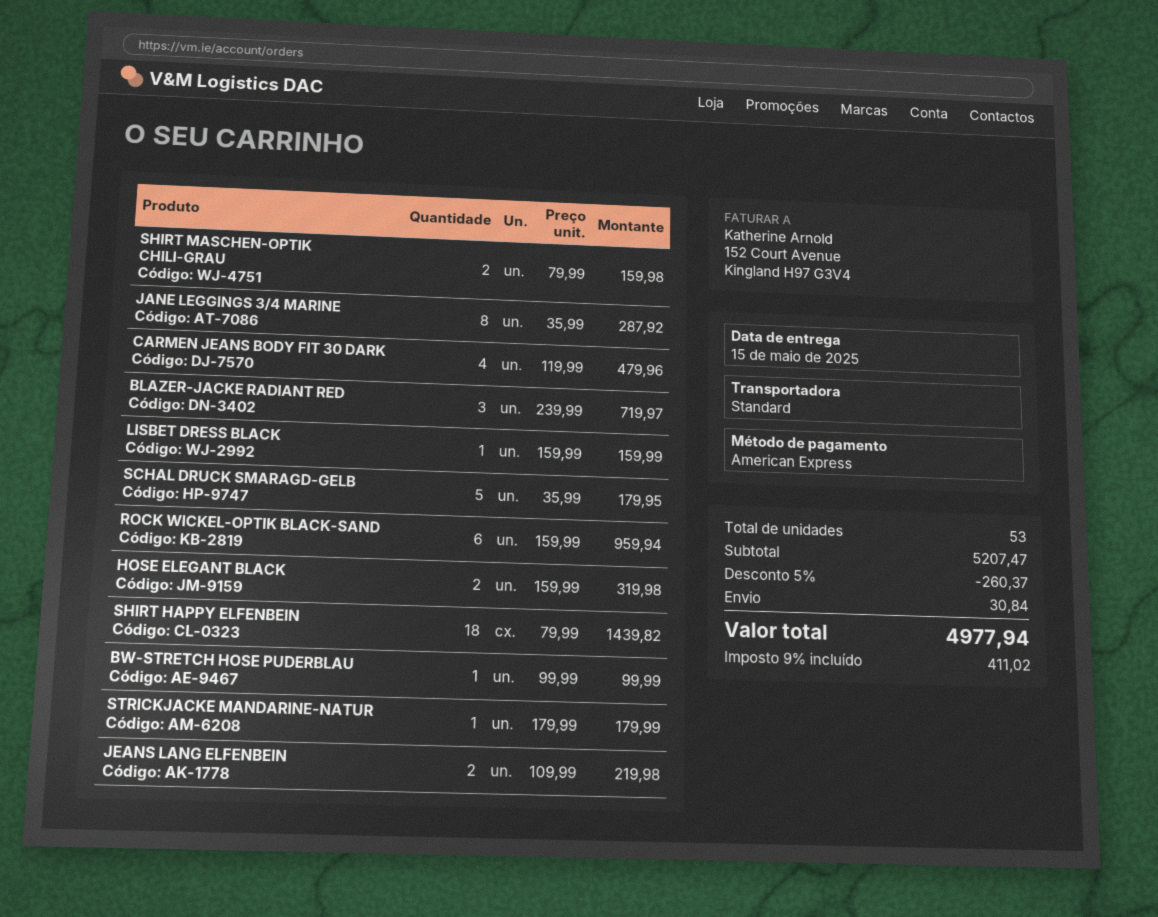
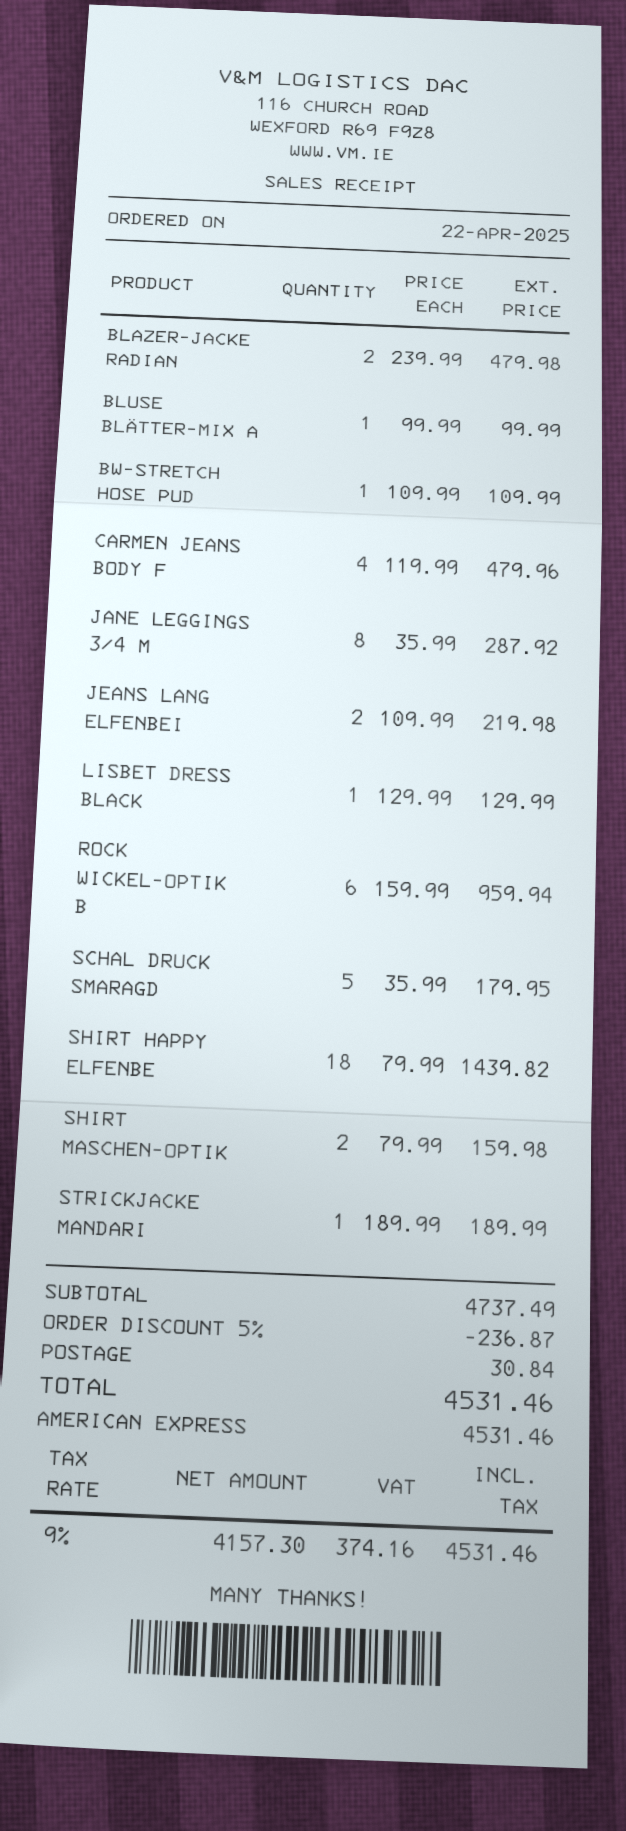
BLAZER-JACKE RADIANT RED: 3 x 239.99 = 719.97 -> 2 x 239.99 = 479.98
LISBET DRESS BLACK: 1 x 159.99 = 159.99 -> 1 x 129.99 = 129.99
HOSE ELEGANT BLACK: 2 x 159.99 = 319.98 -> none
BW-STRETCH HOSE PUDERBLAU: 1 x 99.99 = 99.99 -> 1 x 109.99 = 109.99
STRICKJACKE MANDARINE-NATUR: 1 x 179.99 = 179.99 -> 1 x 189.99 = 189.99
BLUSE BLÄTTER-MIX A: none -> 1 x 99.99 = 99.99
subtotal: 5207.47 -> 4737.49
discount: 5% = 260.37 -> 5% = 236.87
tax: 9% = 411.02 -> 9% = 374.16
total: 4977.94 -> 4531.46

